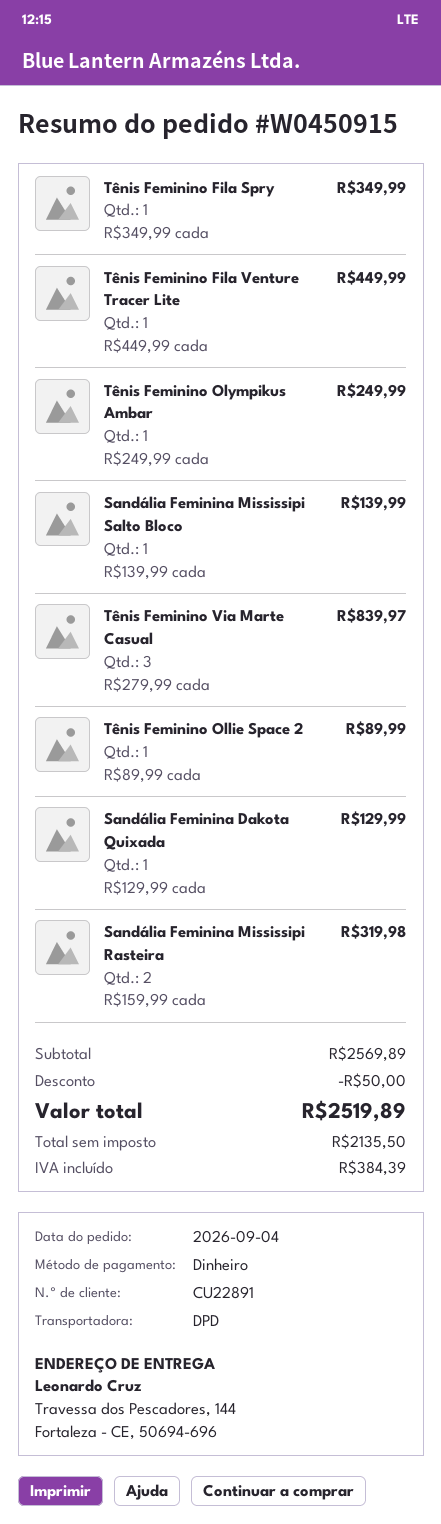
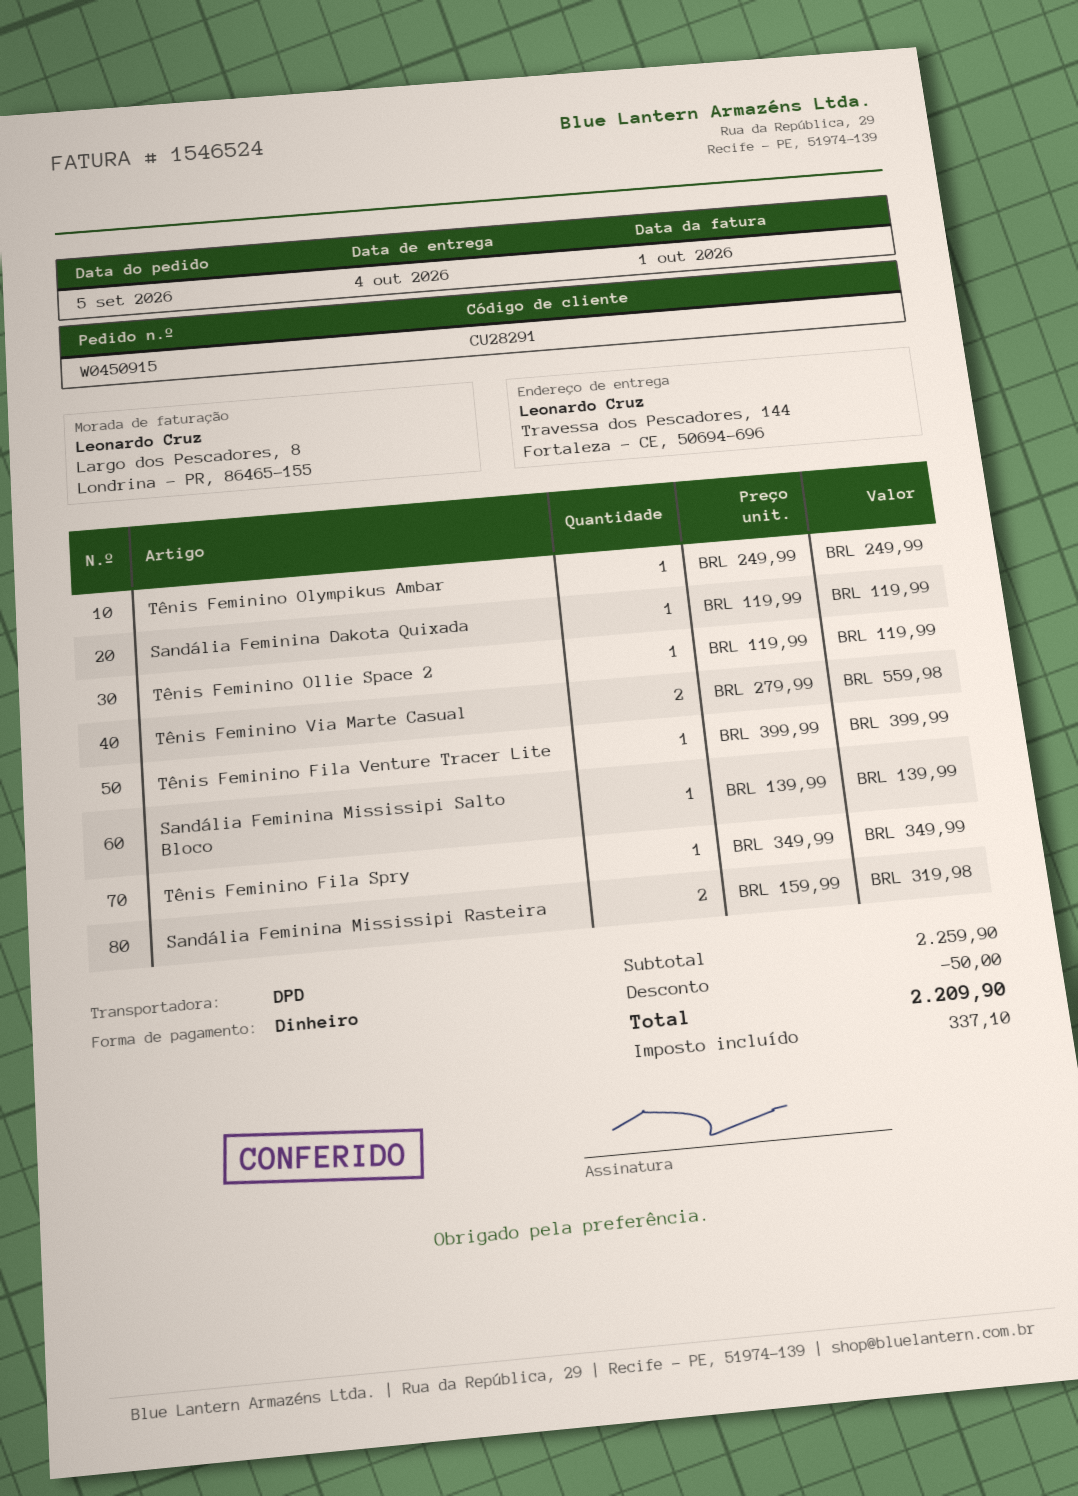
order date: 2026-09-04 -> 2026-09-05
customer number: CU22891 -> CU28291
Tênis Feminino Fila Venture Tracer Lite: 1 x 449.99 = 449.99 -> 1 x 399.99 = 399.99
Tênis Feminino Via Marte Casual: 3 x 279.99 = 839.97 -> 2 x 279.99 = 559.98
Tênis Feminino Ollie Space 2: 1 x 89.99 = 89.99 -> 1 x 119.99 = 119.99
Sandália Feminina Dakota Quixada: 1 x 129.99 = 129.99 -> 1 x 119.99 = 119.99
subtotal: 2569.89 -> 2259.90
tax: 384.39 -> 337.10
total: 2519.89 -> 2209.90

